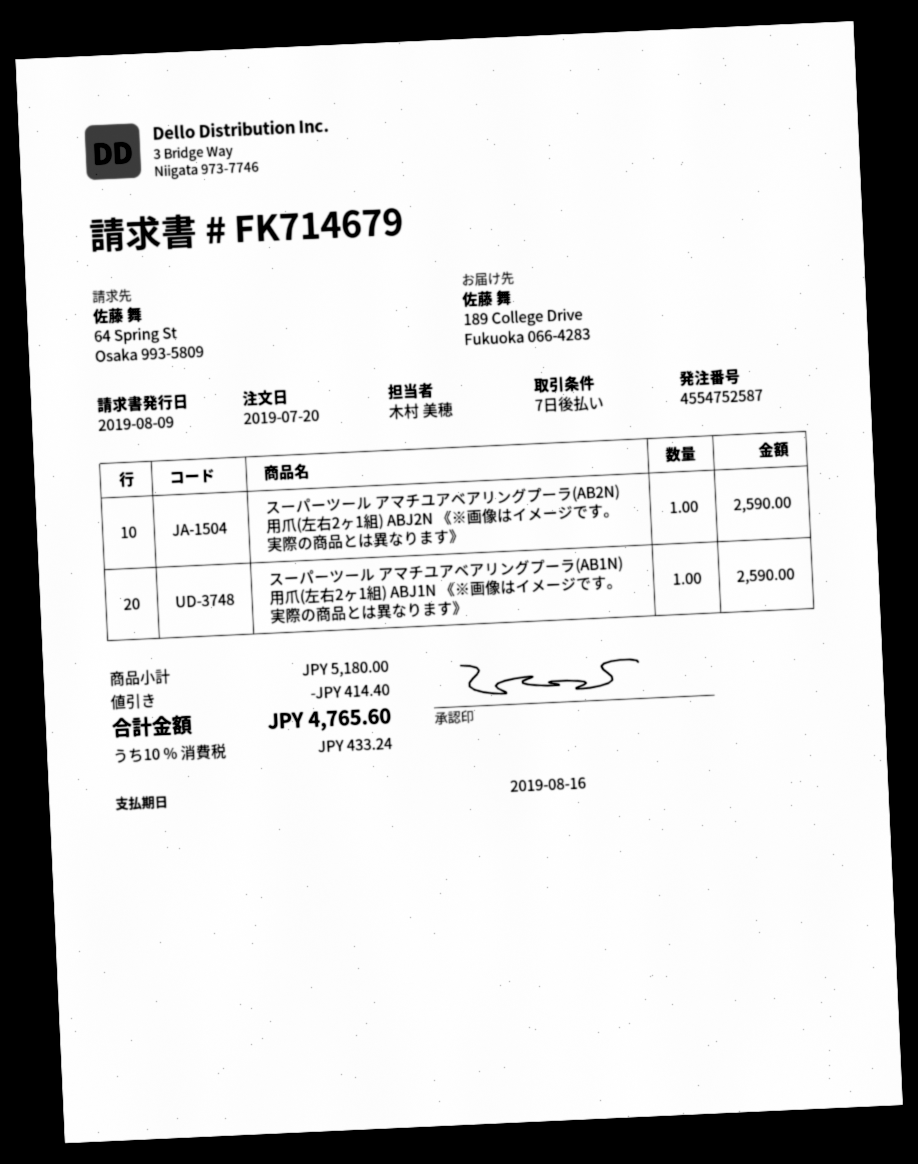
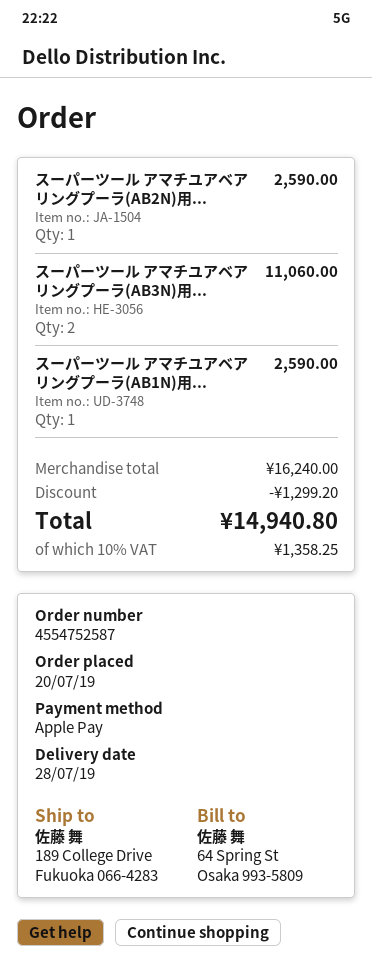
スーパーツール アマチユアベアリングプーラ(AB3N)用...: none -> 2 for 11060.00
subtotal: 5180.00 -> 16240.00
discount: 414.40 -> 1299.20
tax: 10% = 433.24 -> 10% = 1358.25
total: 4765.60 -> 14940.80

